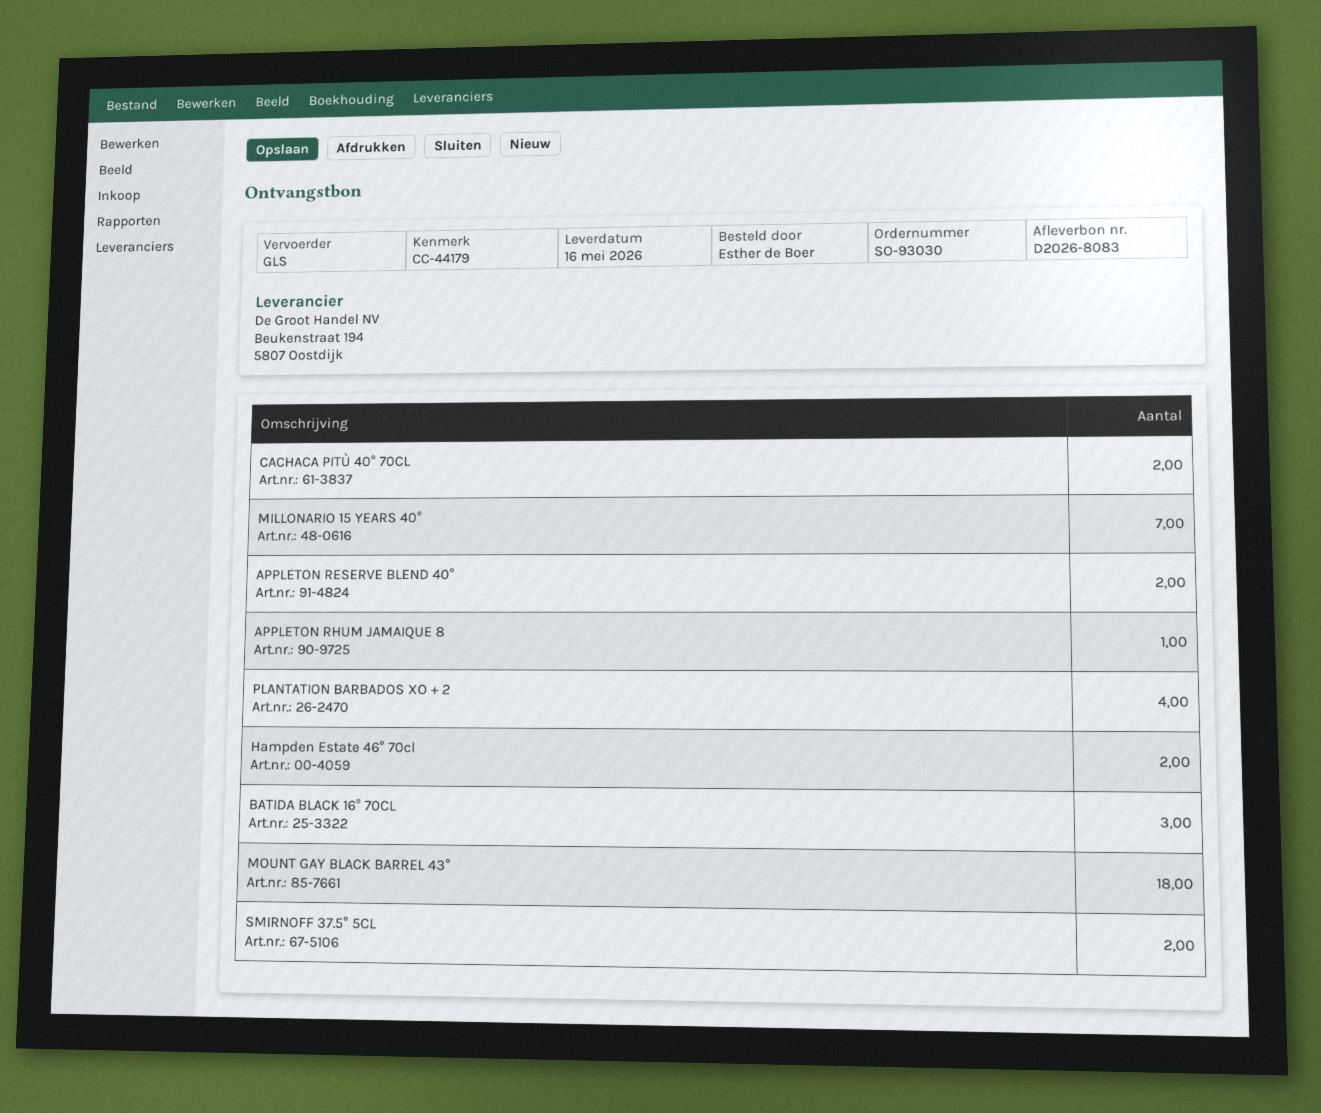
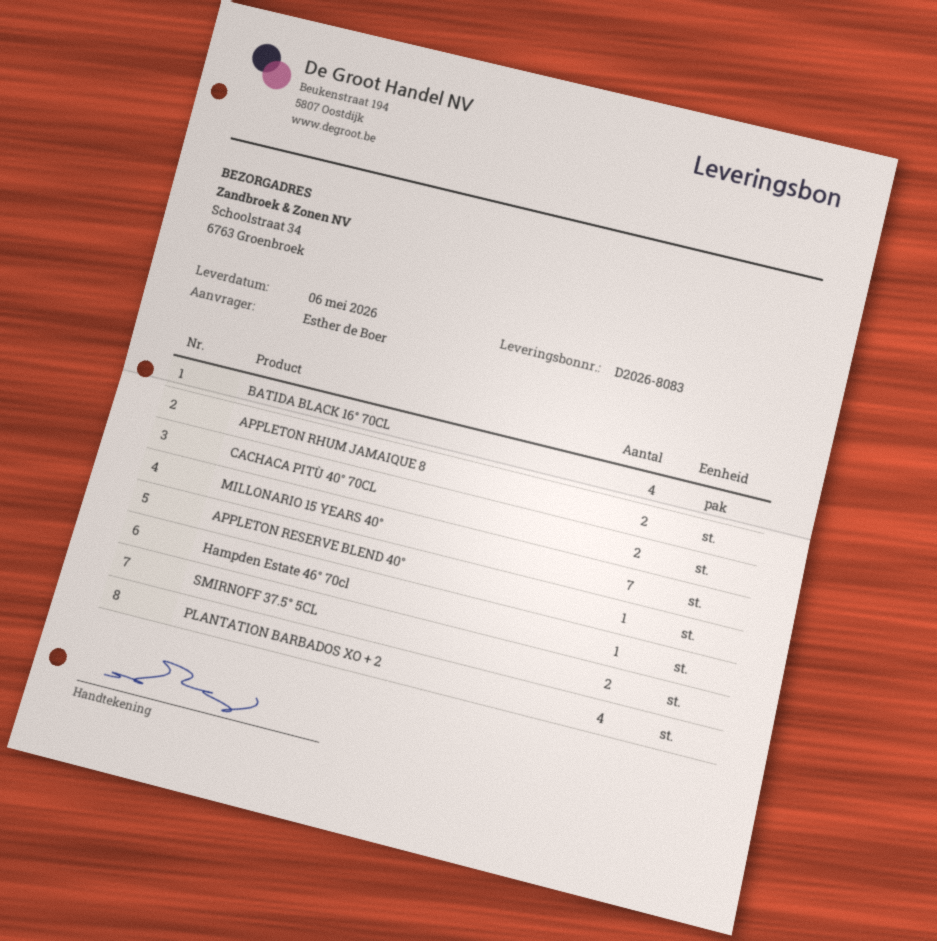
delivery date: 2026-05-16 -> 2026-05-06
APPLETON RESERVE BLEND 40°: 2 -> 1
APPLETON RHUM JAMAIQUE 8: 1 -> 2
Hampden Estate 46° 70cl: 2 -> 1
BATIDA BLACK 16° 70CL: 3 -> 4
MOUNT GAY BLACK BARREL 43°: 18 -> none

